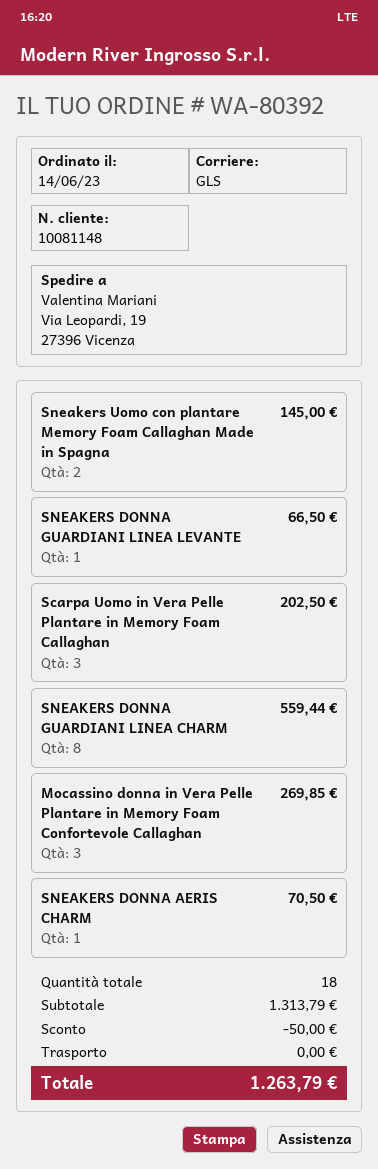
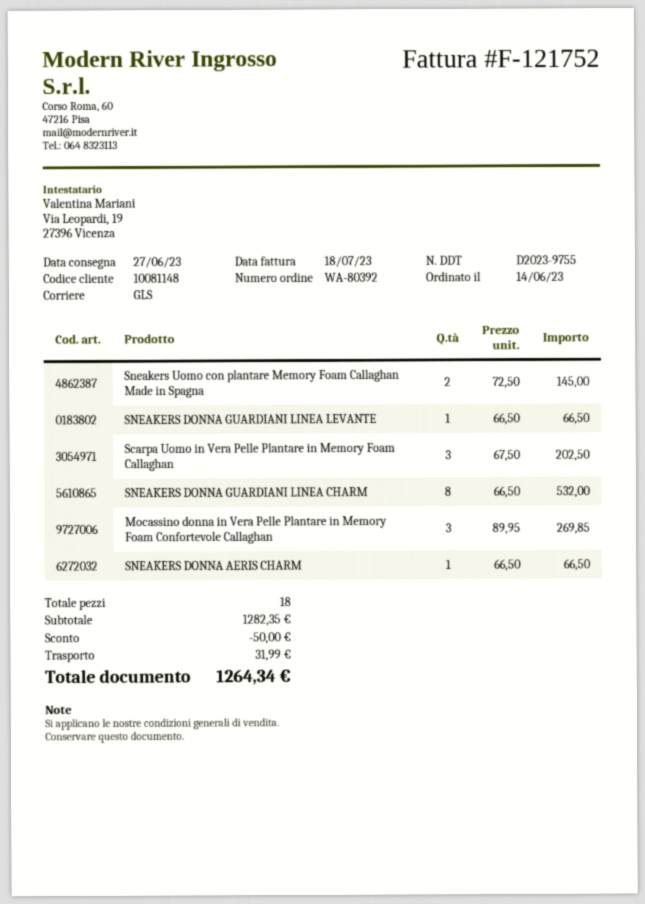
SNEAKERS DONNA GUARDIANI LINEA CHARM: 8 for 559.44 -> 8 for 532.00
SNEAKERS DONNA AERIS CHARM: 1 for 70.50 -> 1 for 66.50
subtotal: 1313.79 -> 1282.35
shipping: 0.00 -> 31.99
total: 1263.79 -> 1264.34

